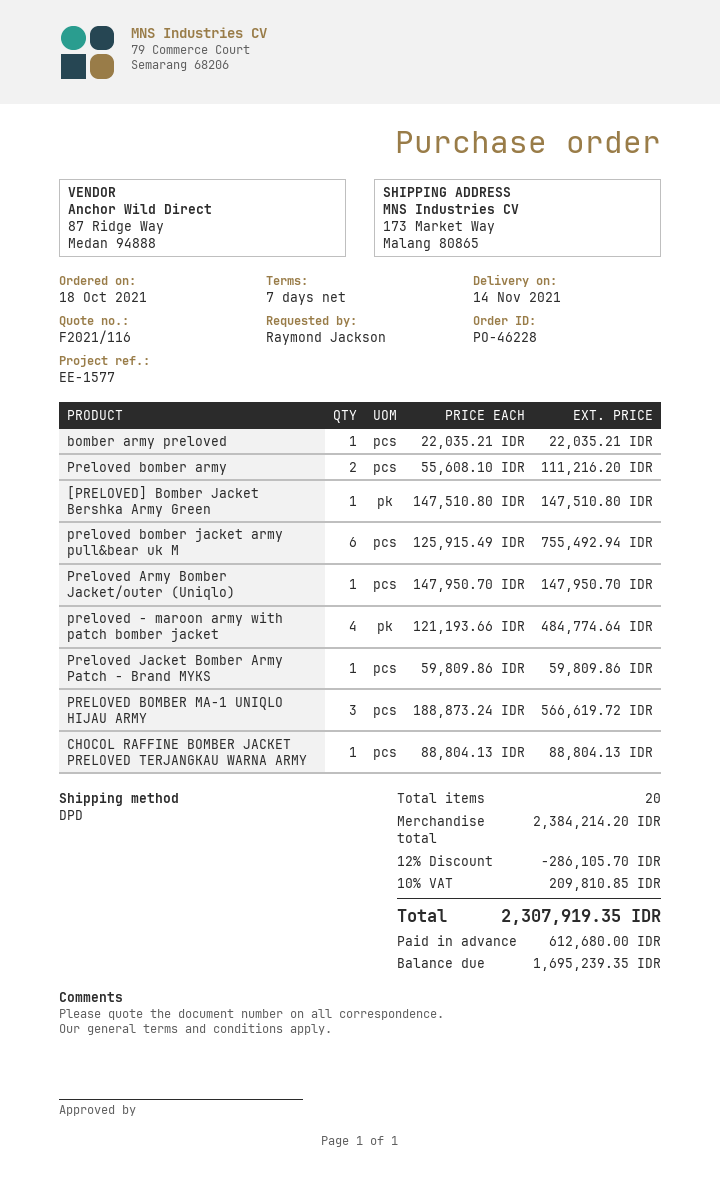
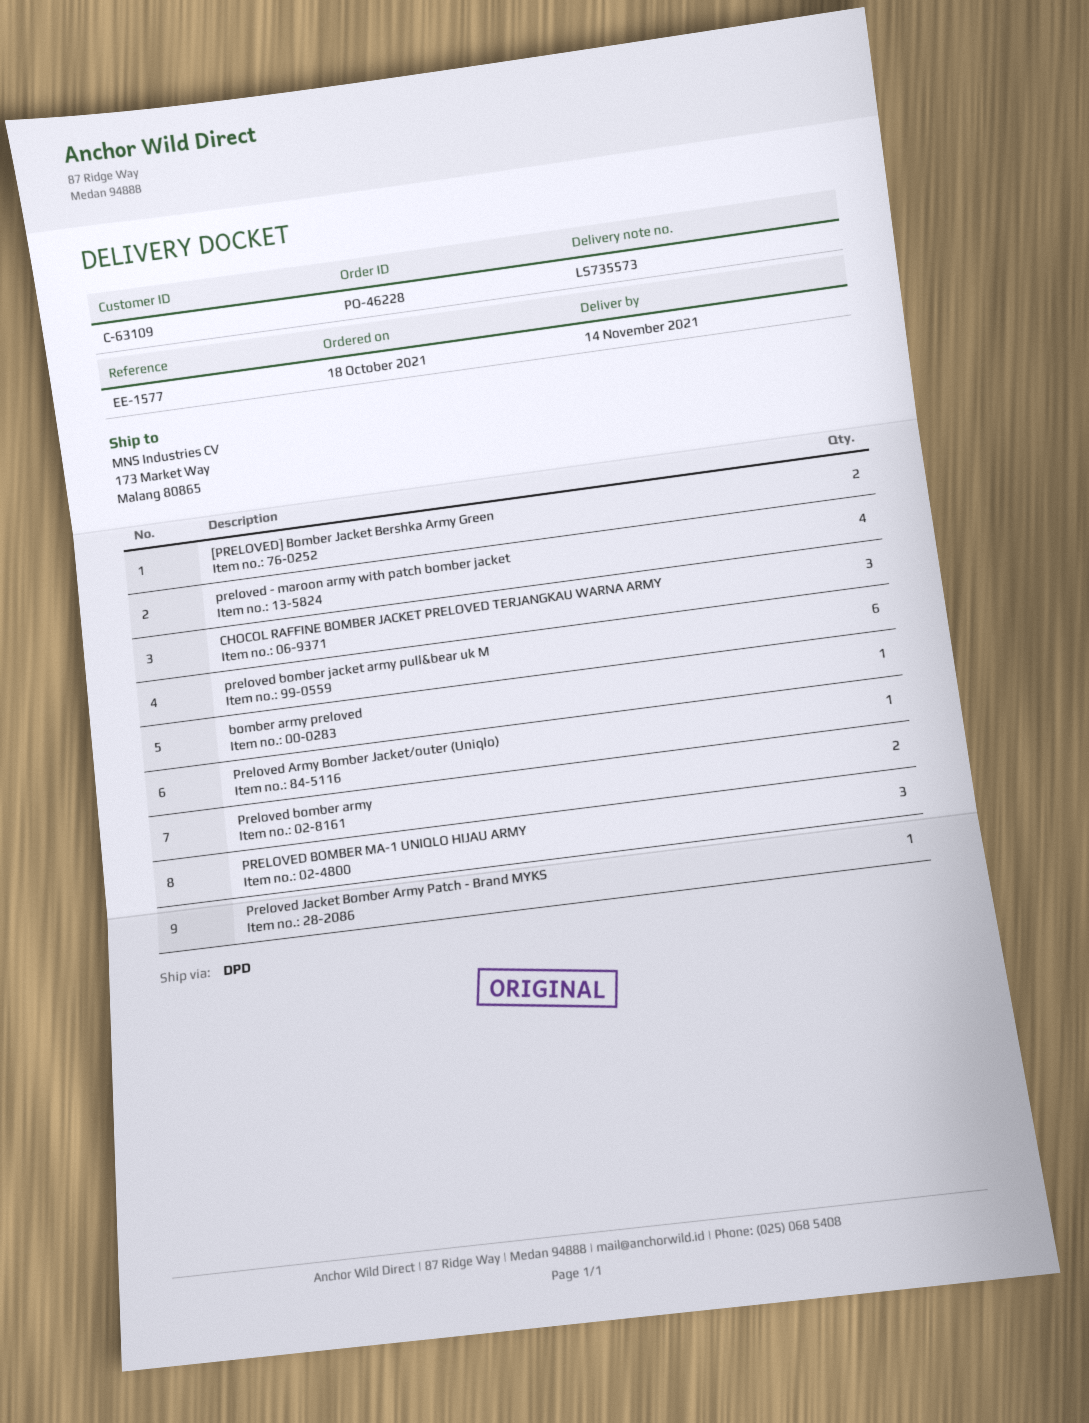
[PRELOVED] Bomber Jacket Bershka Army Green: 1 -> 2
CHOCOL RAFFINE BOMBER JACKET PRELOVED TERJANGKAU WARNA ARMY: 1 -> 3

